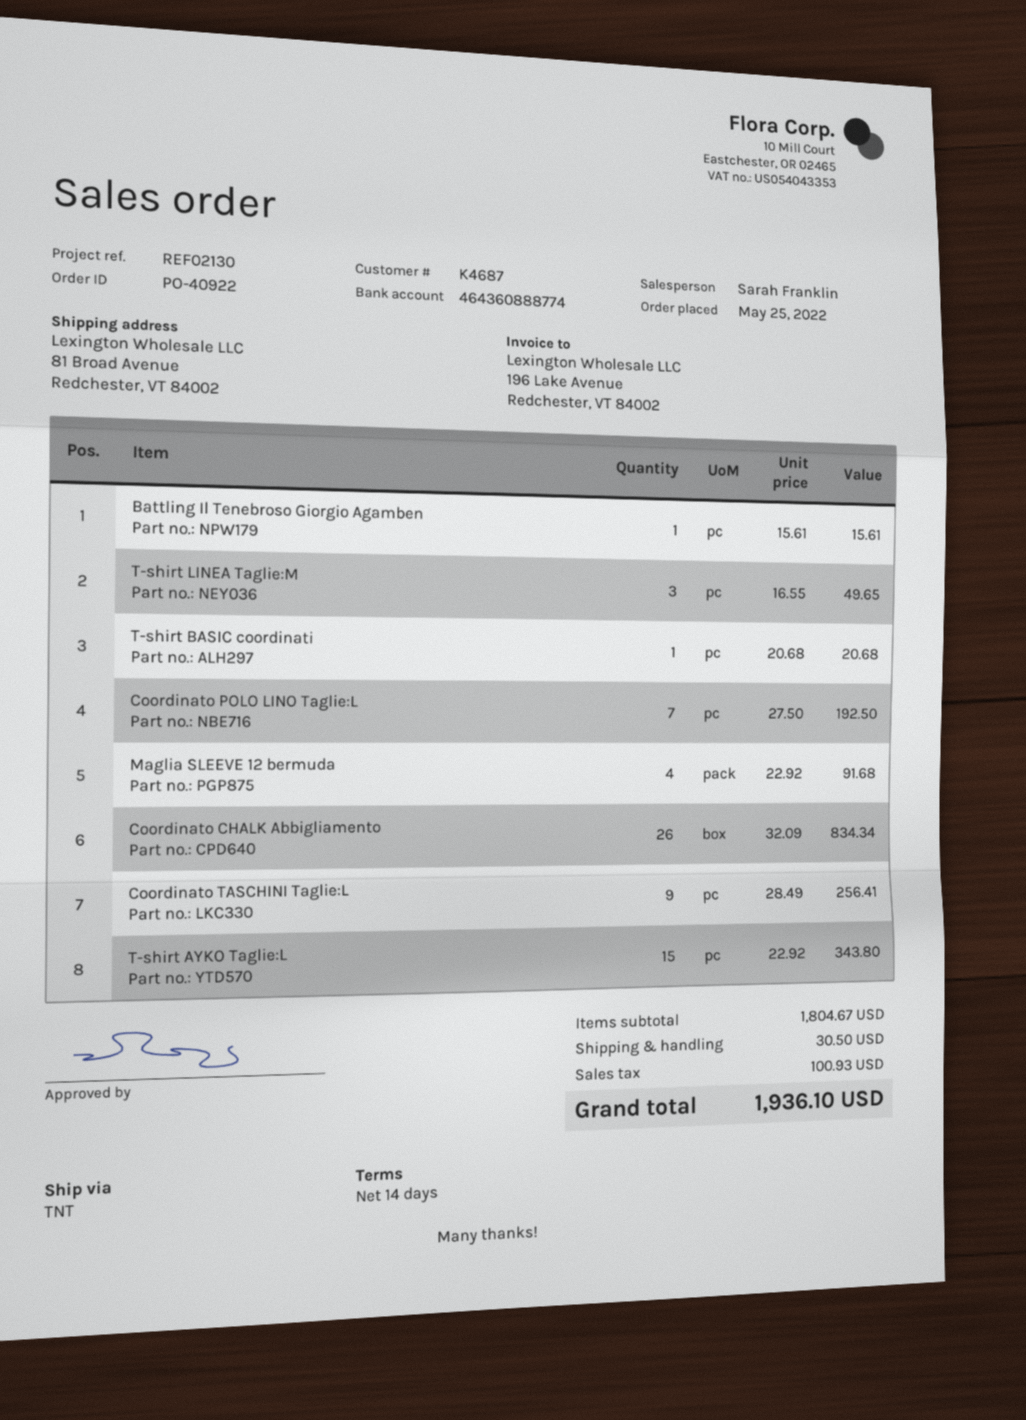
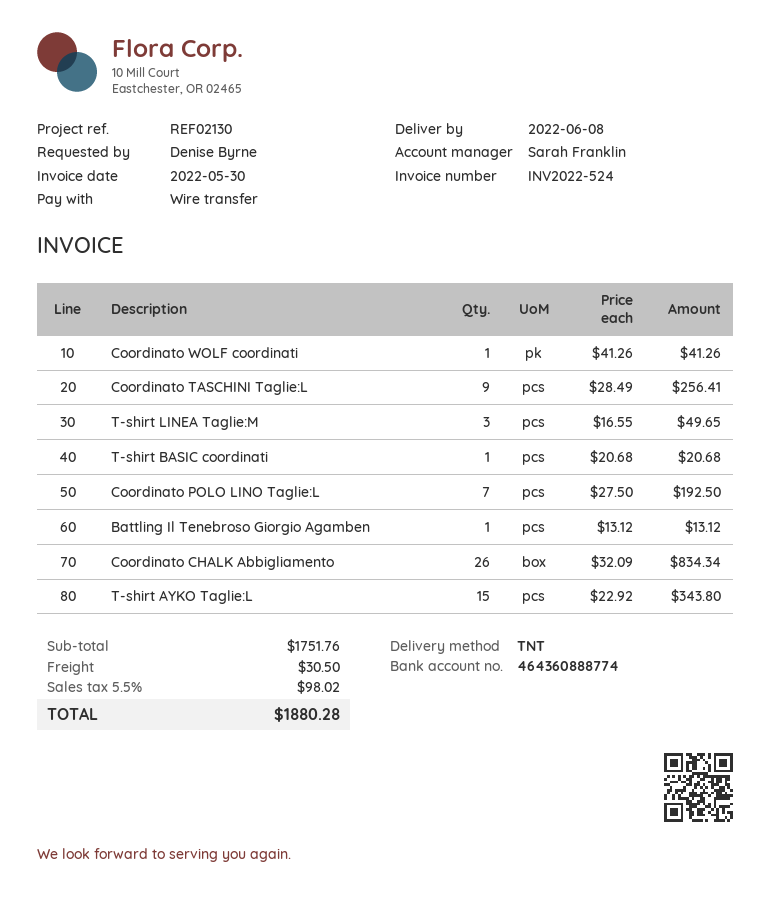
Battling Il Tenebroso Giorgio Agamben: 1 x 15.61 = 15.61 -> 1 x 13.12 = 13.12
Maglia SLEEVE 12 bermuda: 4 x 22.92 = 91.68 -> none
Coordinato WOLF coordinati: none -> 1 x 41.26 = 41.26
subtotal: 1804.67 -> 1751.76
tax: 100.93 -> 98.02
total: 1936.10 -> 1880.28

